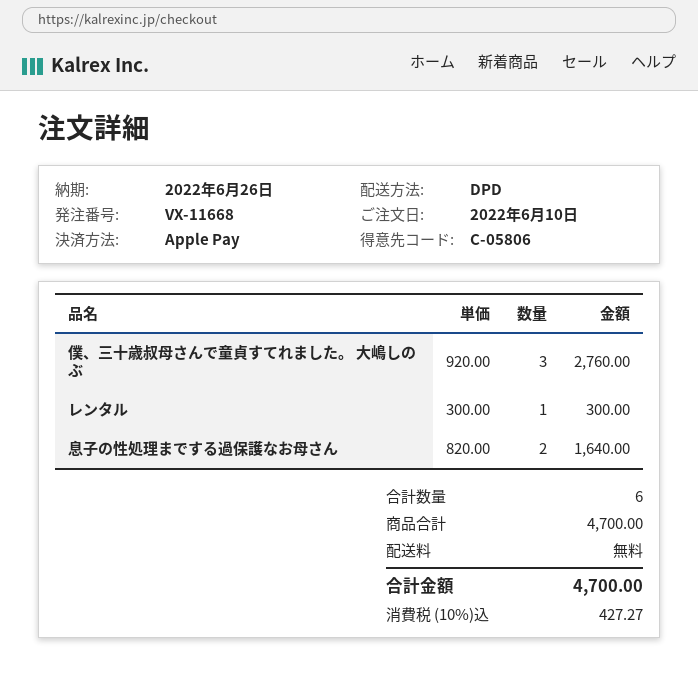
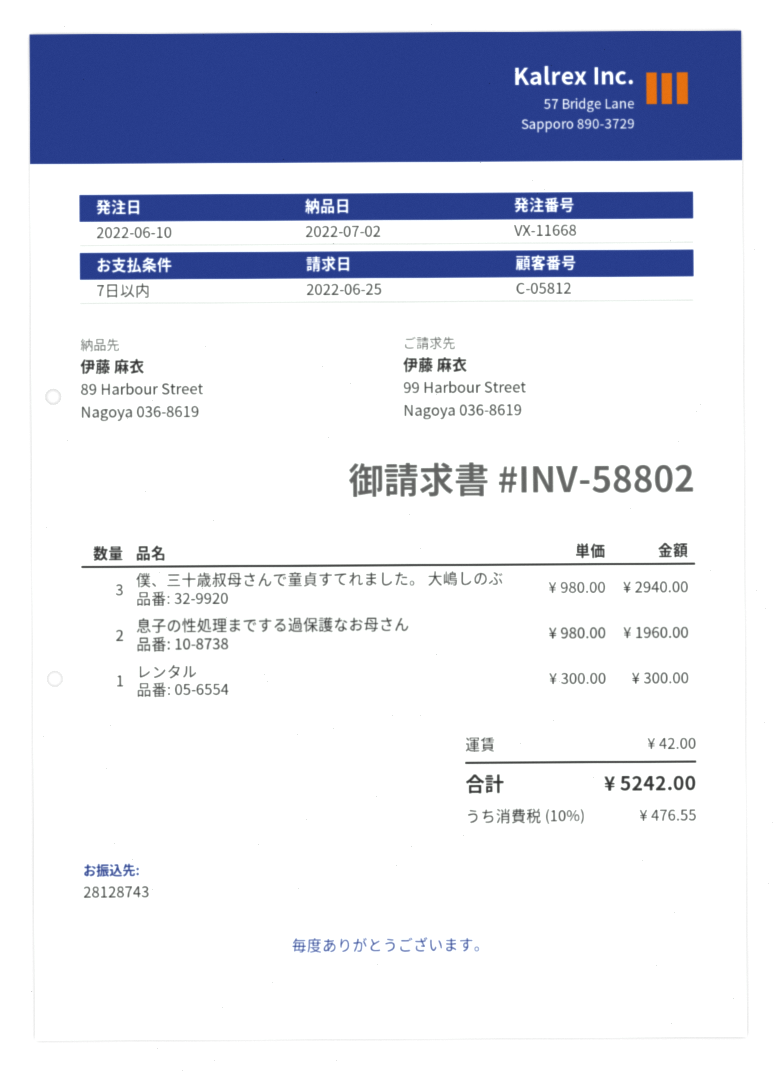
delivery date: 2022-06-26 -> 2022-07-02
customer number: C-05806 -> C-05812
僕、三十歳叔母さんで童貞すてれました。 大嶋しのぶ: 3 x 920.00 = 2760.00 -> 3 x 980.00 = 2940.00
息子の性処理までする過保護なお母さん: 2 x 820.00 = 1640.00 -> 2 x 980.00 = 1960.00
shipping: 0.00 -> 42.00
tax: 10% = 427.27 -> 10% = 476.55
total: 4700.00 -> 5242.00

